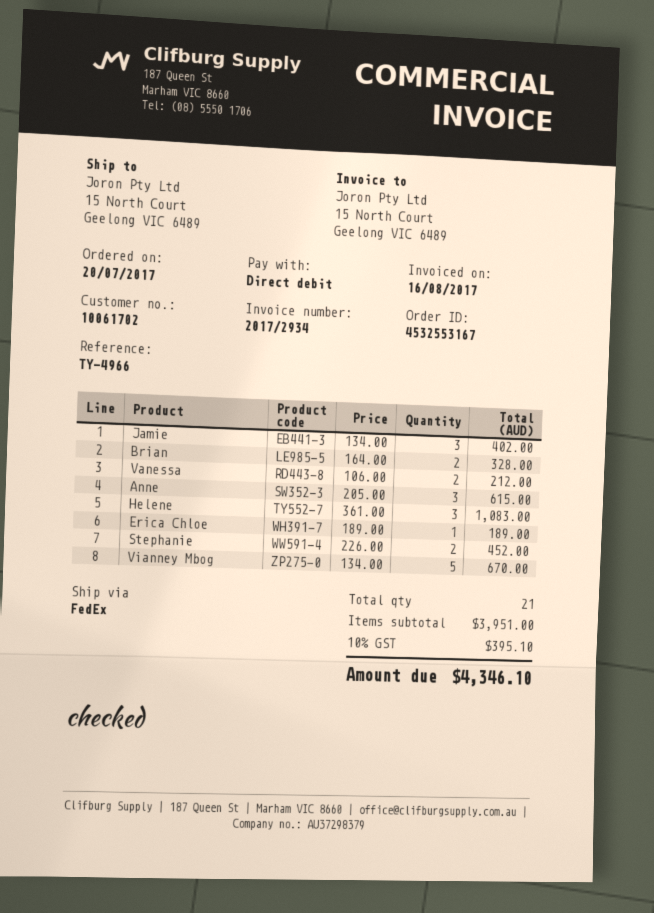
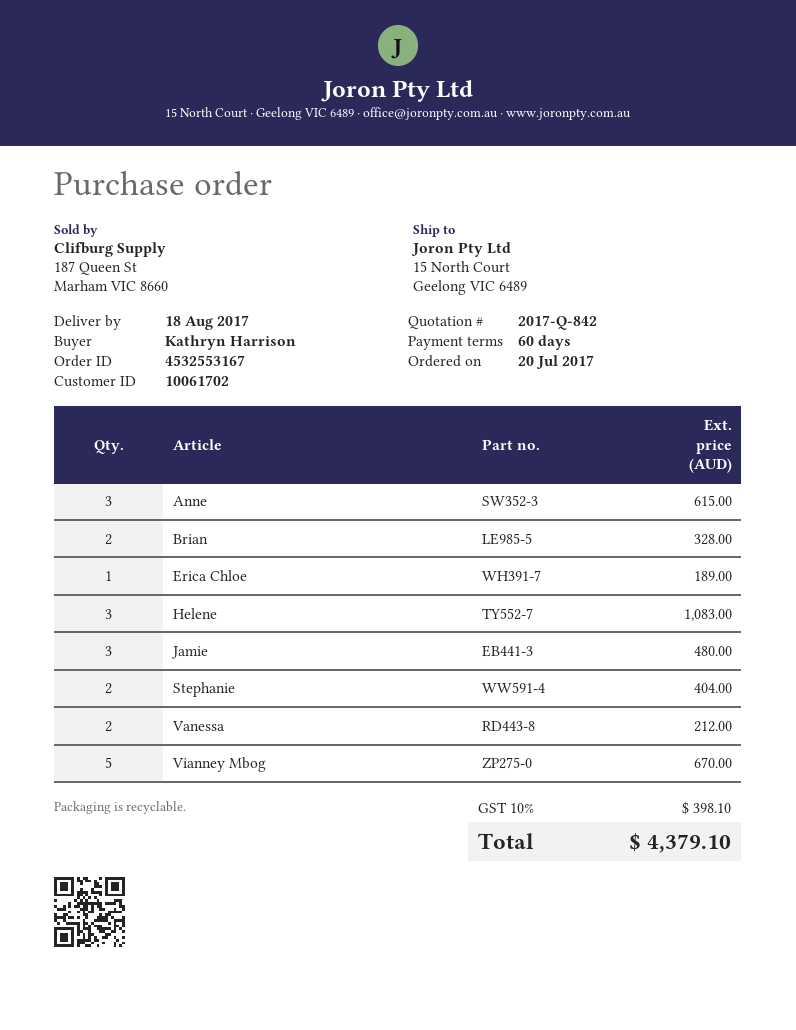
Jamie: 3 for 402.00 -> 3 for 480.00
Stephanie: 2 for 452.00 -> 2 for 404.00
tax: 10% = 395.10 -> 10% = 398.10
total: 4346.10 -> 4379.10

